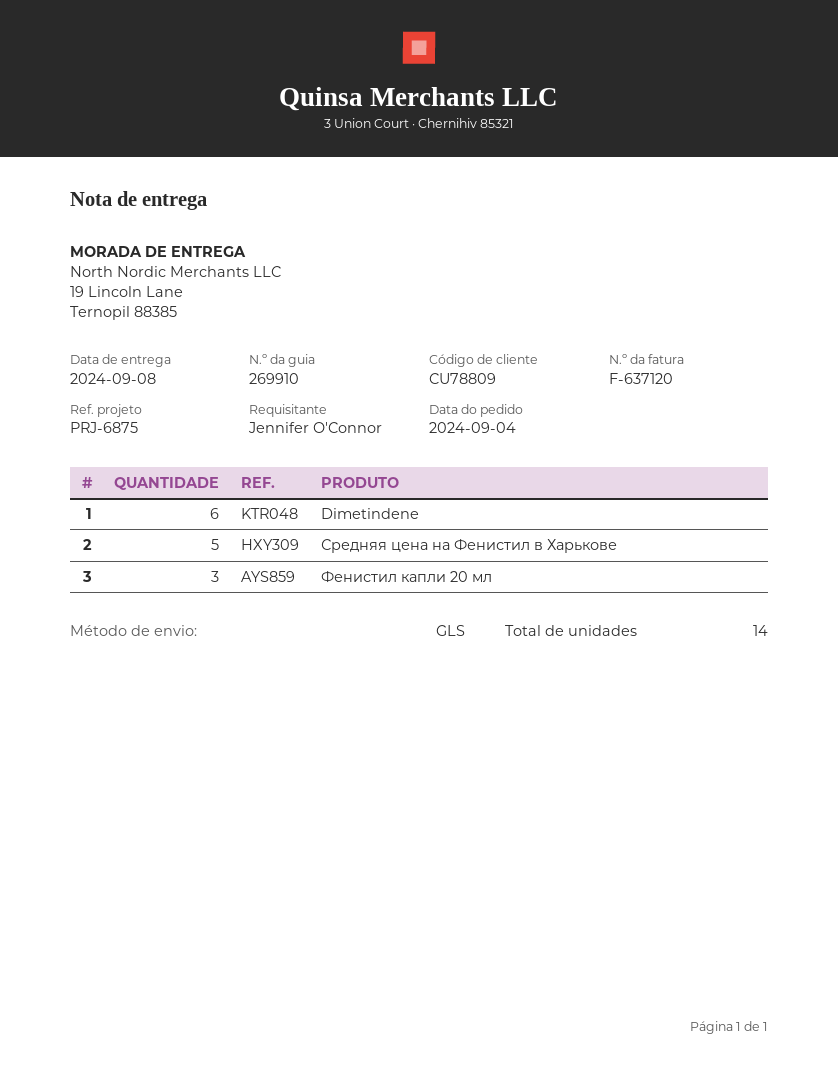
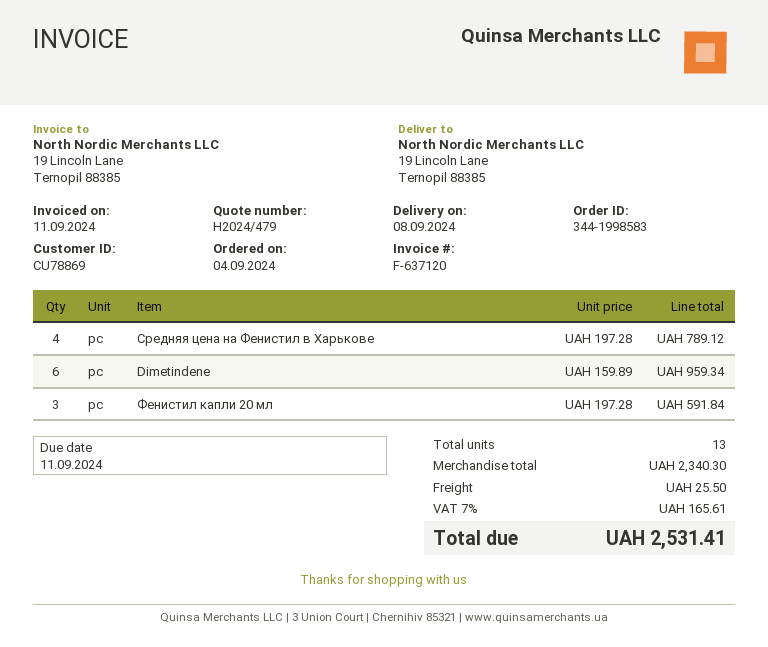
customer number: CU78809 -> CU78869
Средняя цена на Фенистил в Харькове: 5 -> 4
total quantity: 14 -> 13

